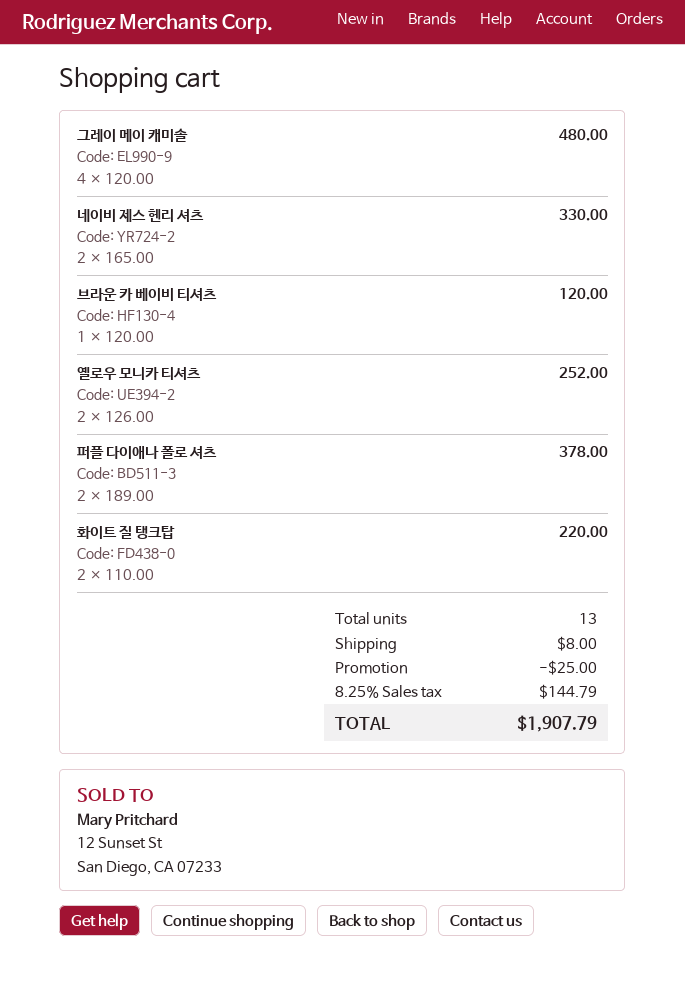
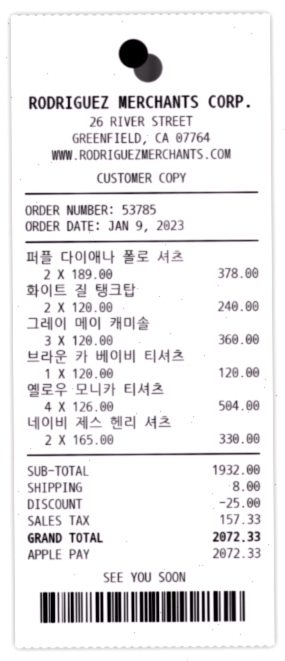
그레이 메이 캐미솔: 4 x 120.00 = 480.00 -> 3 x 120.00 = 360.00
옐로우 모니카 티셔츠: 2 x 126.00 = 252.00 -> 4 x 126.00 = 504.00
화이트 질 탱크탑: 2 x 110.00 = 220.00 -> 2 x 120.00 = 240.00
tax: 144.79 -> 157.33
total: 1907.79 -> 2072.33

